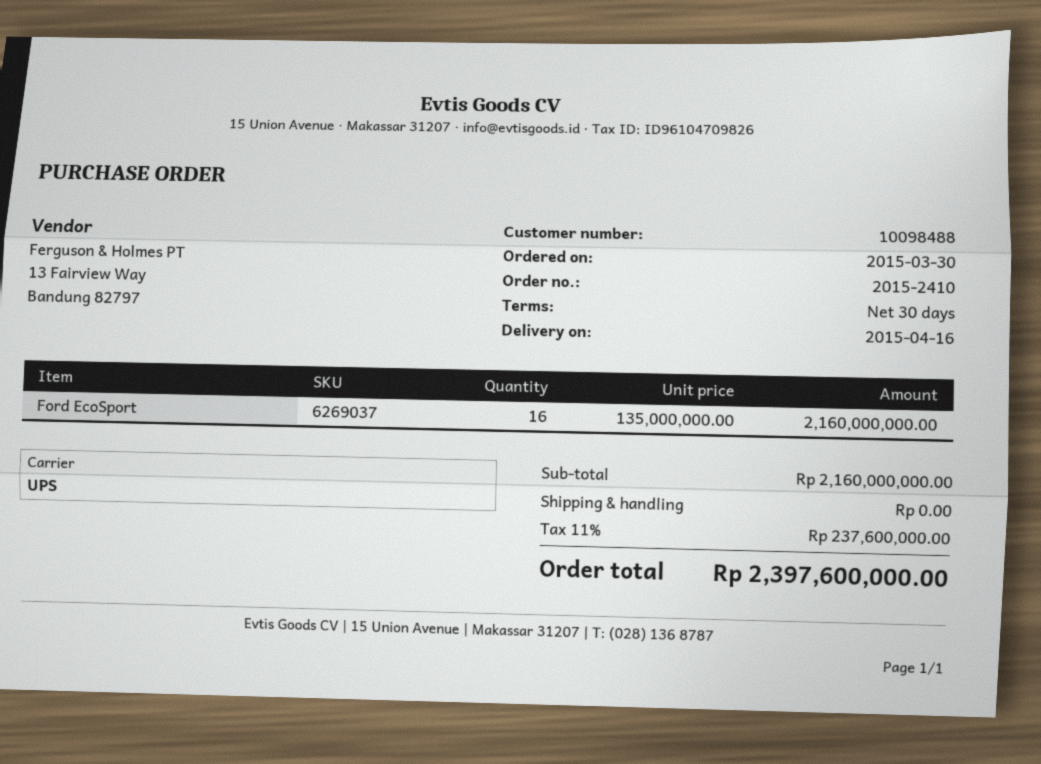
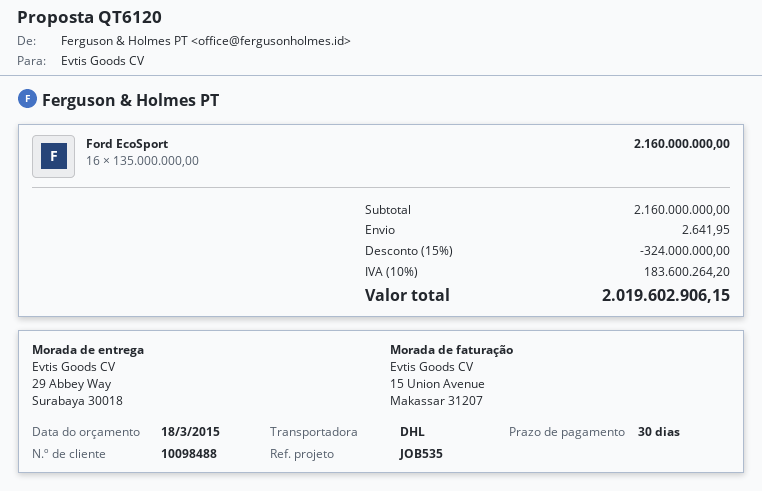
shipping method: UPS -> DHL
discount: none -> 15% = 324000000.00
shipping: 0.00 -> 2641.95
tax: 11% = 237600000.00 -> 10% = 183600264.20
total: 2397600000.00 -> 2019602906.15

